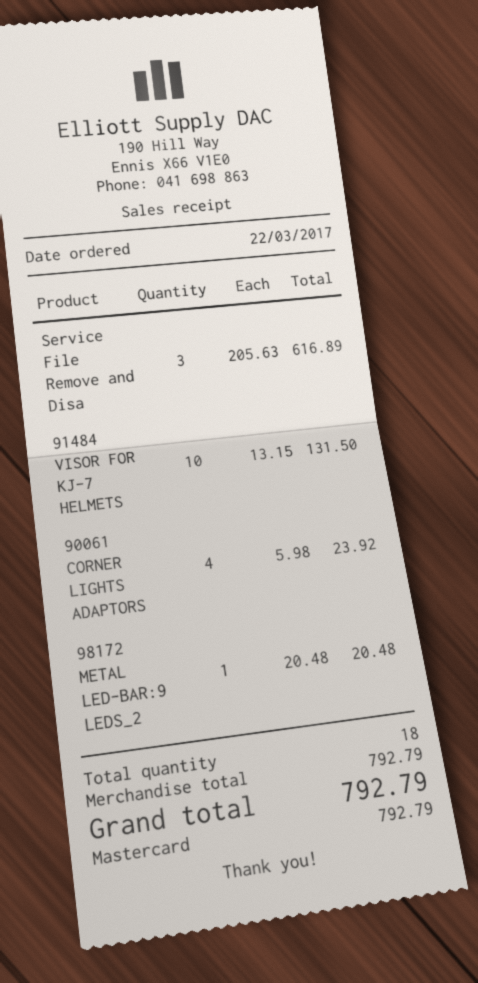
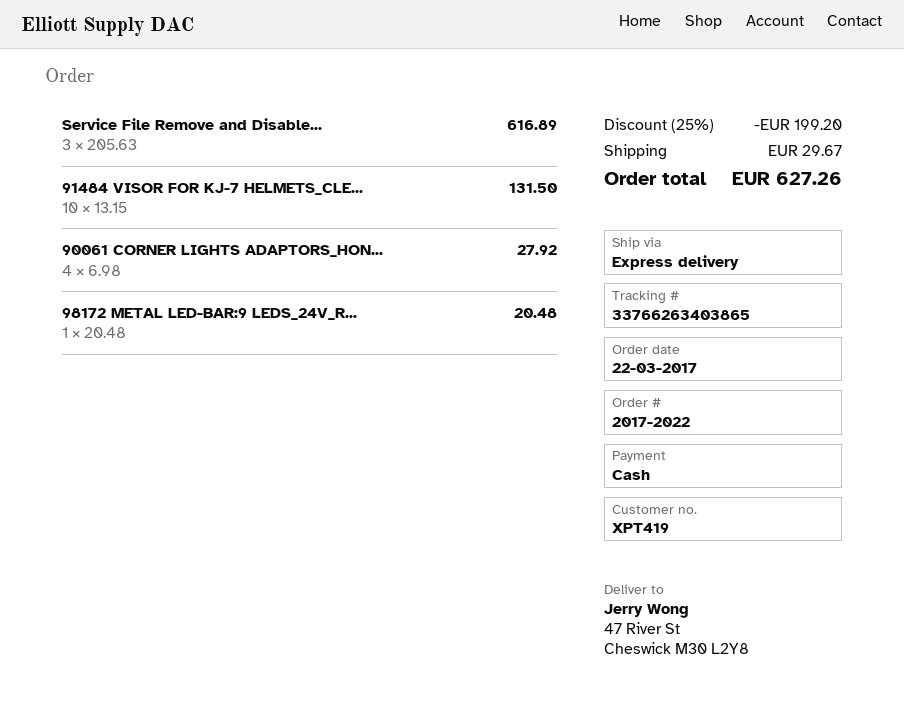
payment method: Mastercard -> cash
90061 CORNER LIGHTS ADAPTORS: 4 x 5.98 = 23.92 -> 4 x 6.98 = 27.92
discount: none -> 25% = 199.20
shipping: none -> 29.67
total: 792.79 -> 627.26

